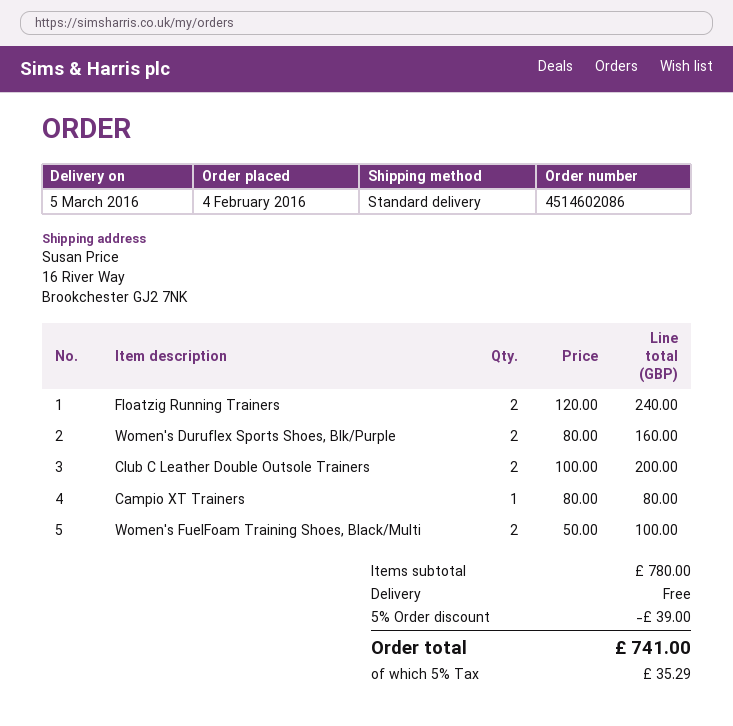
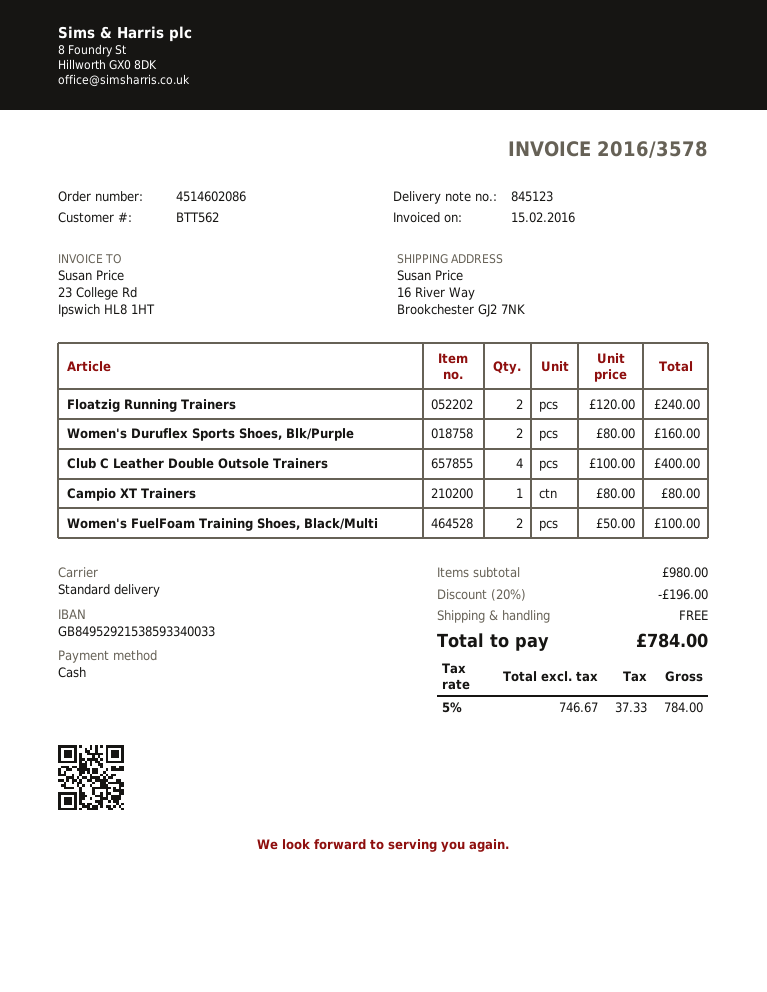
Club C Leather Double Outsole Trainers: 2 x 100.00 = 200.00 -> 4 x 100.00 = 400.00
subtotal: 780.00 -> 980.00
discount: 5% = 39.00 -> 20% = 196.00
tax: 5% = 35.29 -> 5% = 37.33
total: 741.00 -> 784.00

